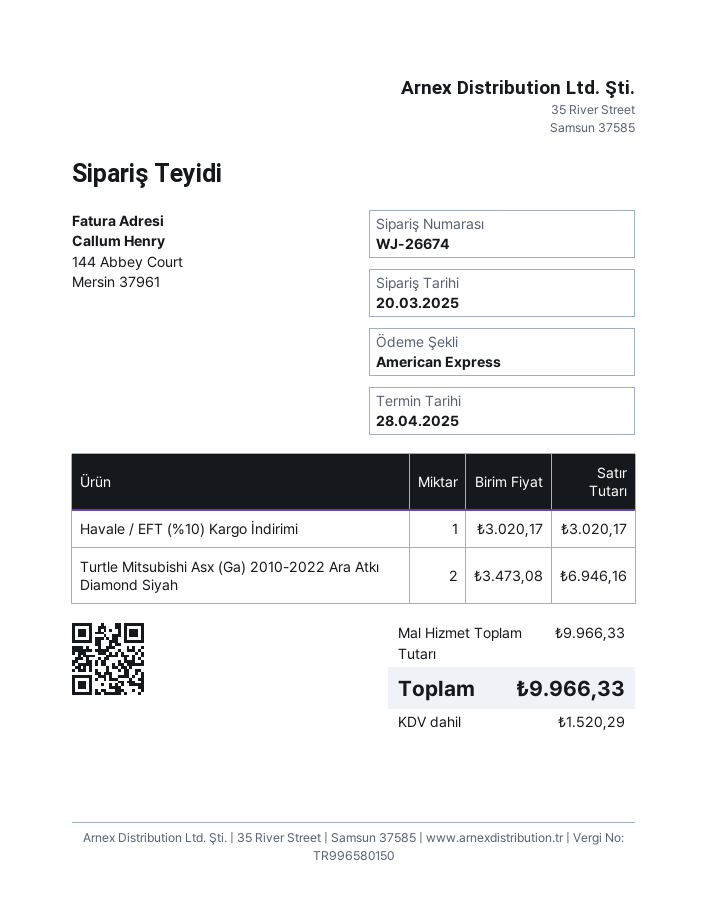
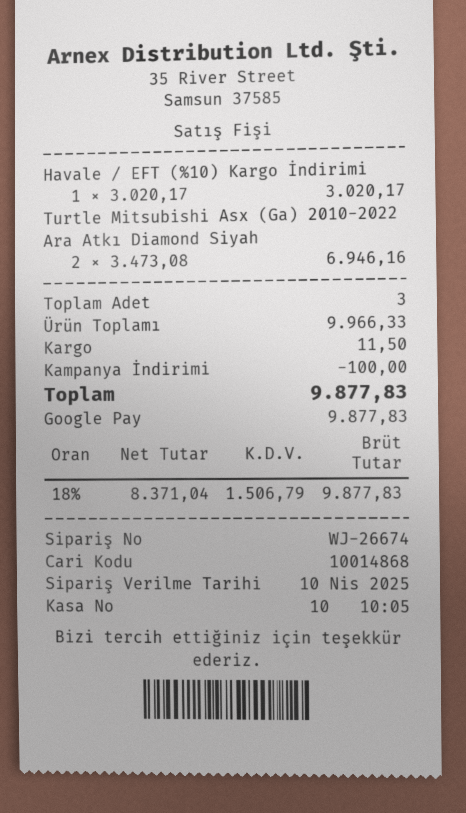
order date: 2025-03-20 -> 2025-04-10
payment method: American Express -> Google Pay
discount: none -> 100.00
shipping: none -> 11.50
tax: 1520.29 -> 1506.79
total: 9966.33 -> 9877.83

